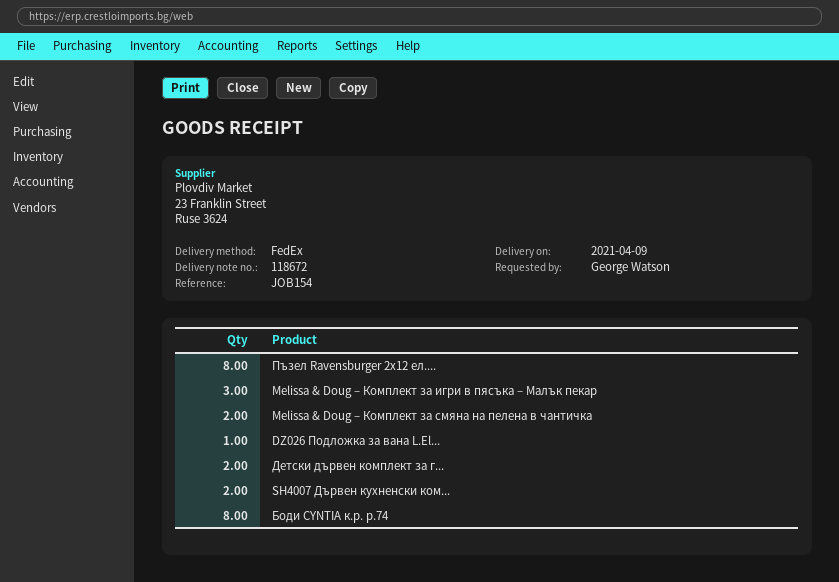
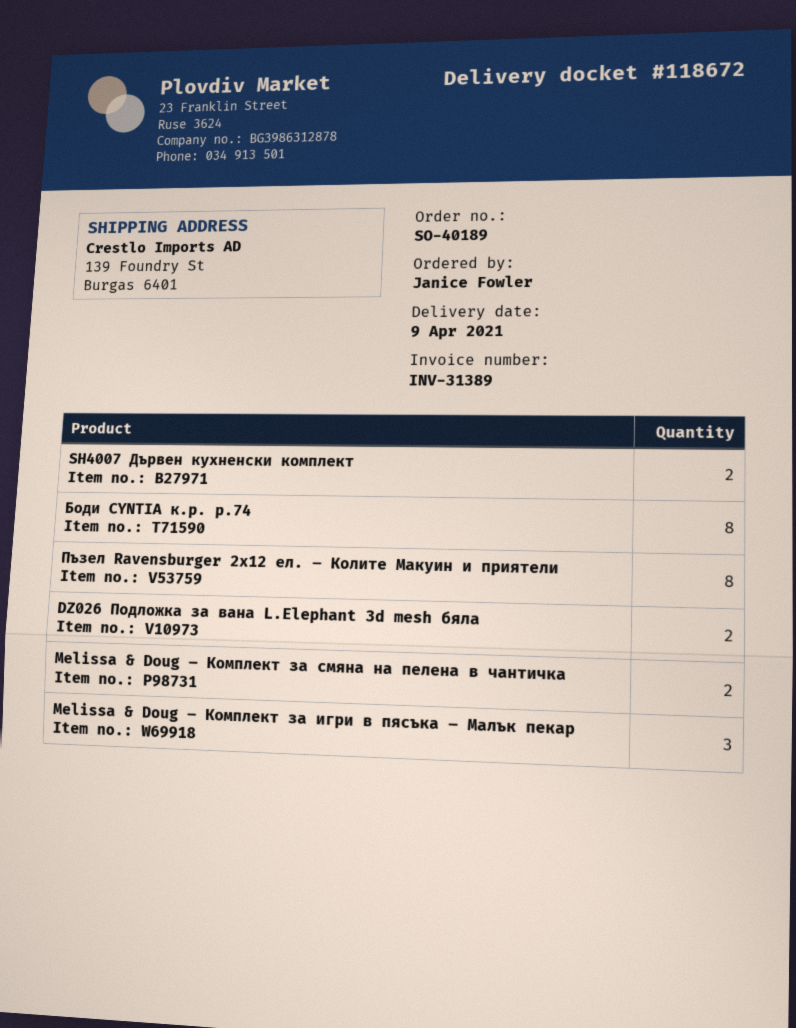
ordered by: George Watson -> Janice Fowler
DZ026 Подложка за вана L.El...: 1 -> 2
Детски дървен комплект за г...: 2 -> none

